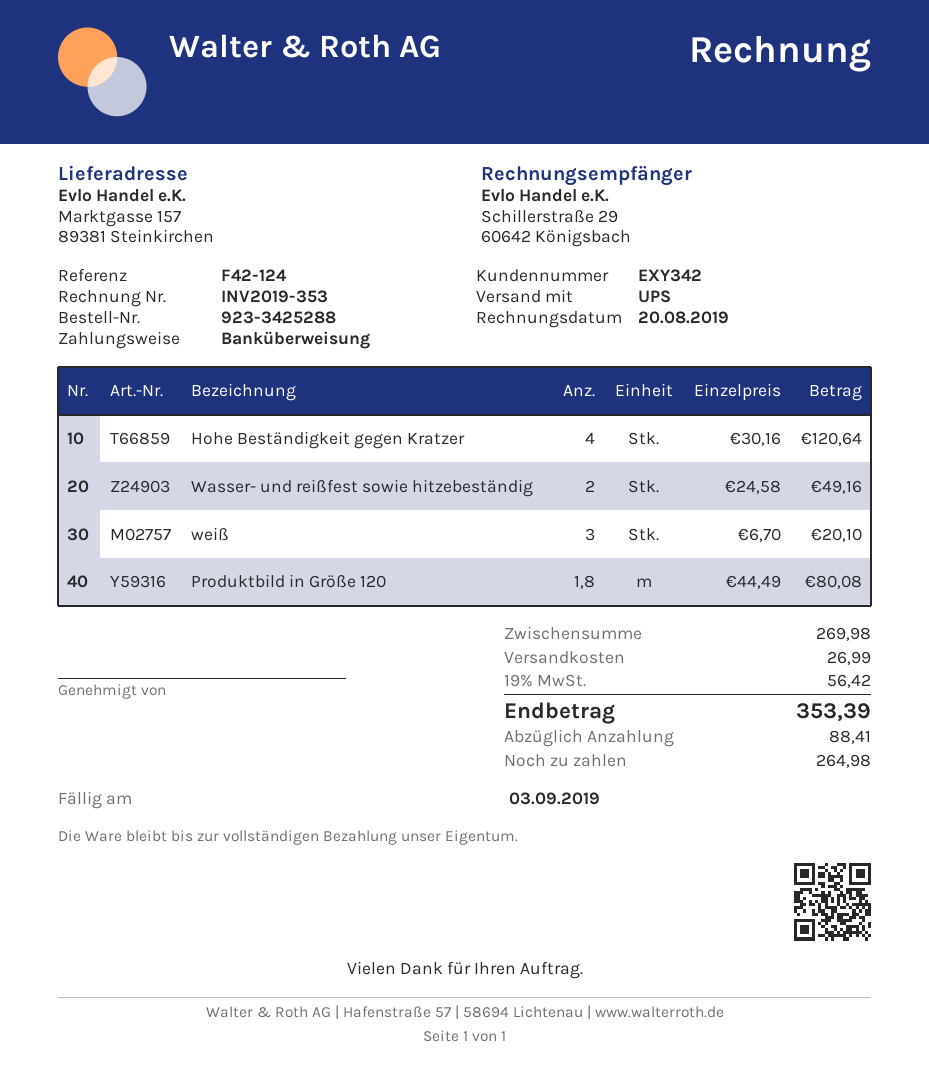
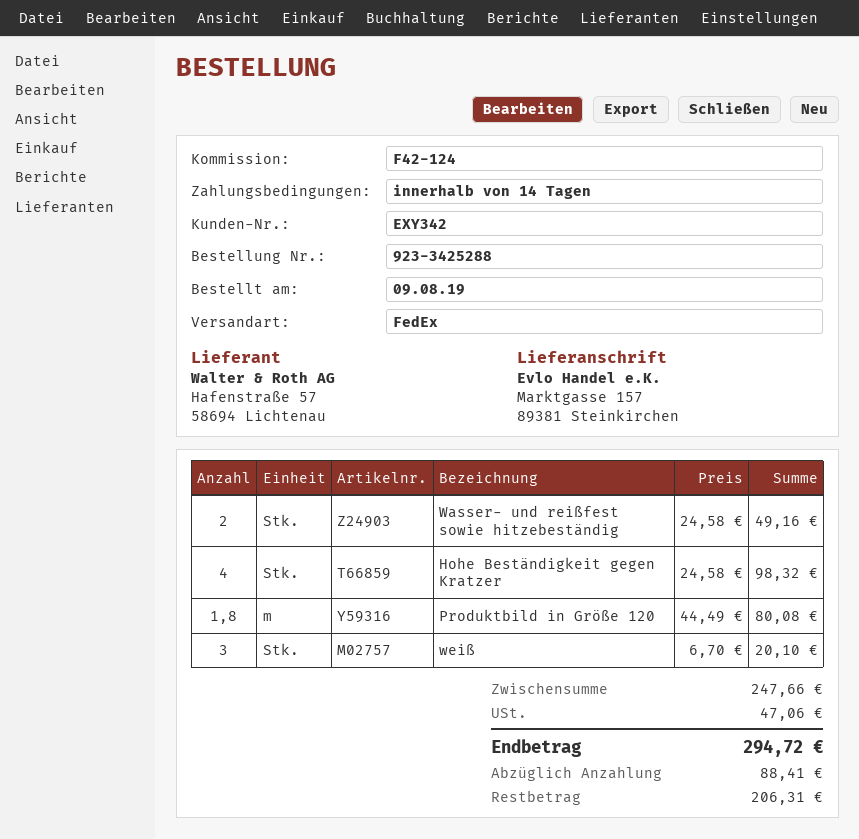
shipping method: UPS -> FedEx
Hohe Beständigkeit gegen Kratzer: 4 x 30.16 = 120.64 -> 4 x 24.58 = 98.32
subtotal: 269.98 -> 247.66
shipping: 26.99 -> none
tax: 56.42 -> 47.06
total: 353.39 -> 294.72
balance: 264.98 -> 206.31

